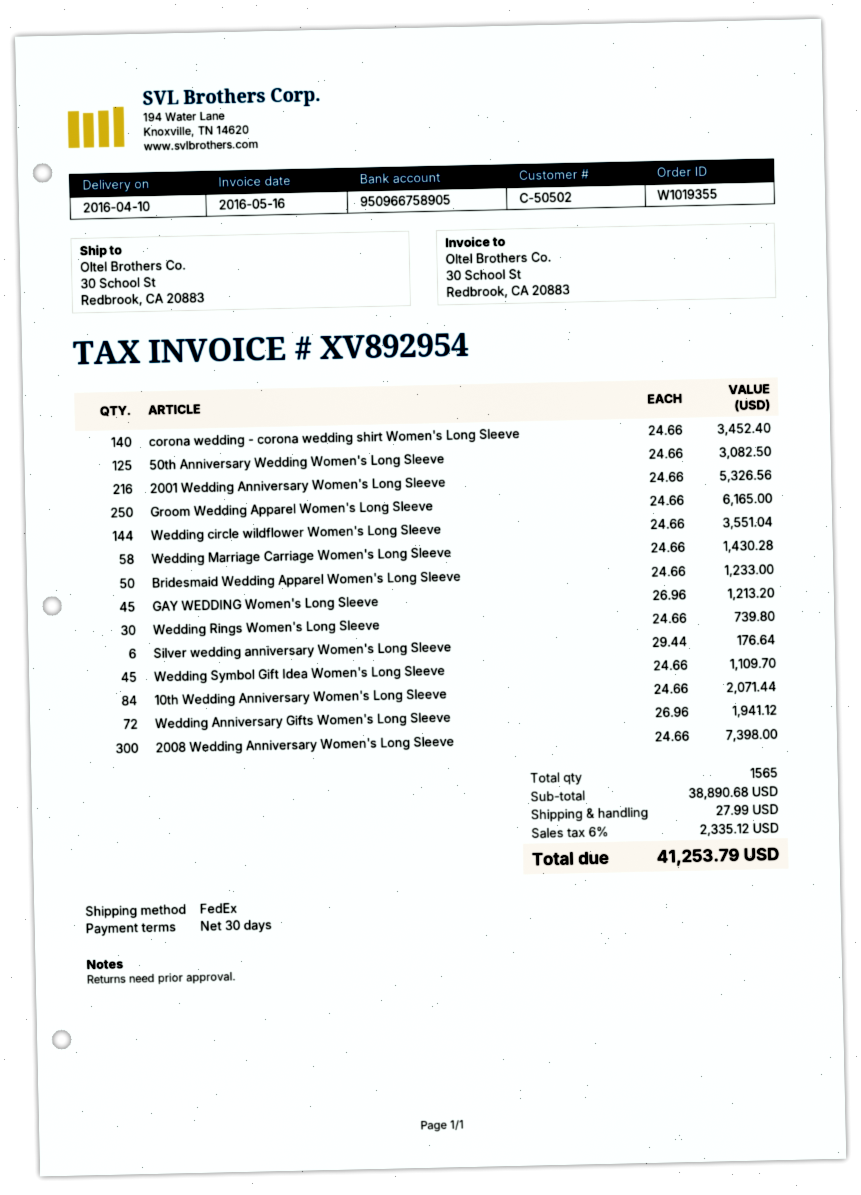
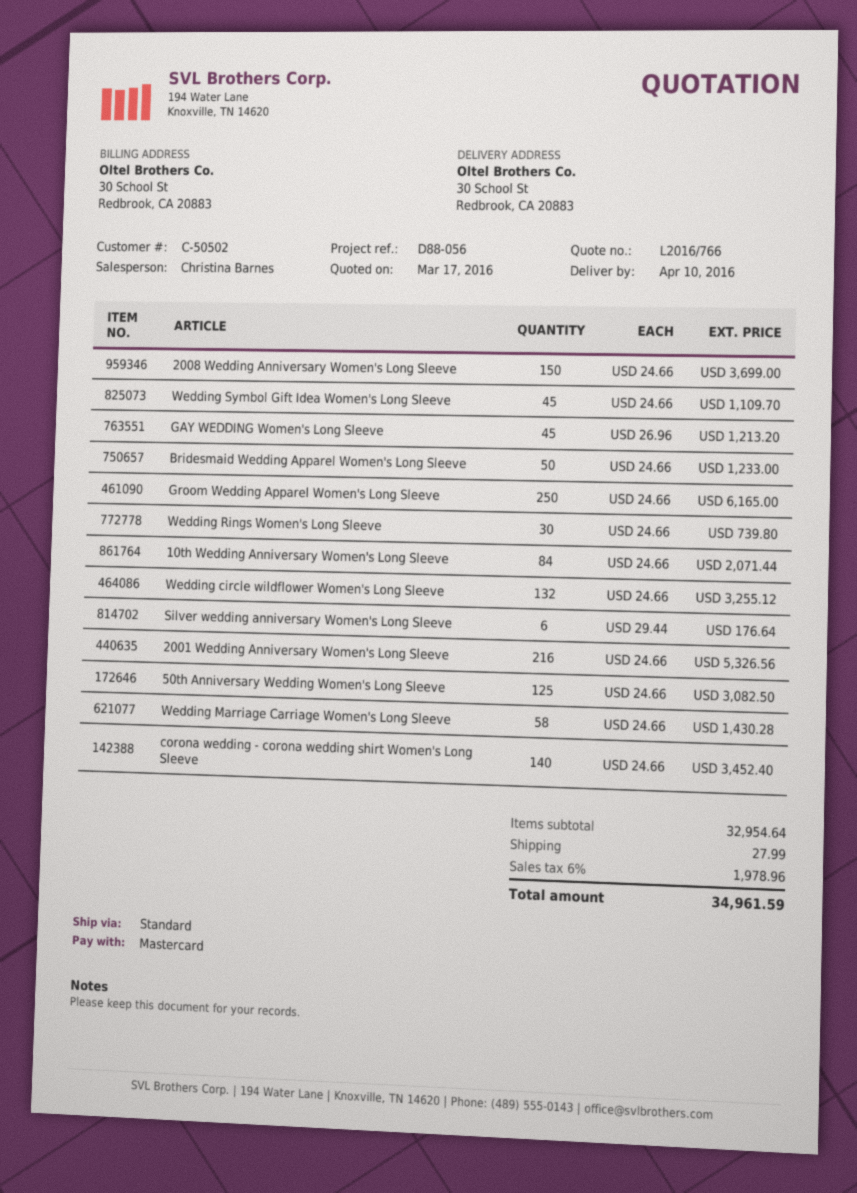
shipping method: FedEx -> standard
Wedding circle wildflower Women's Long Sleeve: 144 x 24.66 = 3551.04 -> 132 x 24.66 = 3255.12
Wedding Anniversary Gifts Women's Long Sleeve: 72 x 26.96 = 1941.12 -> none
2008 Wedding Anniversary Women's Long Sleeve: 300 x 24.66 = 7398.00 -> 150 x 24.66 = 3699.00
subtotal: 38890.68 -> 32954.64
tax: 6% = 2335.12 -> 6% = 1978.96
total: 41253.79 -> 34961.59

